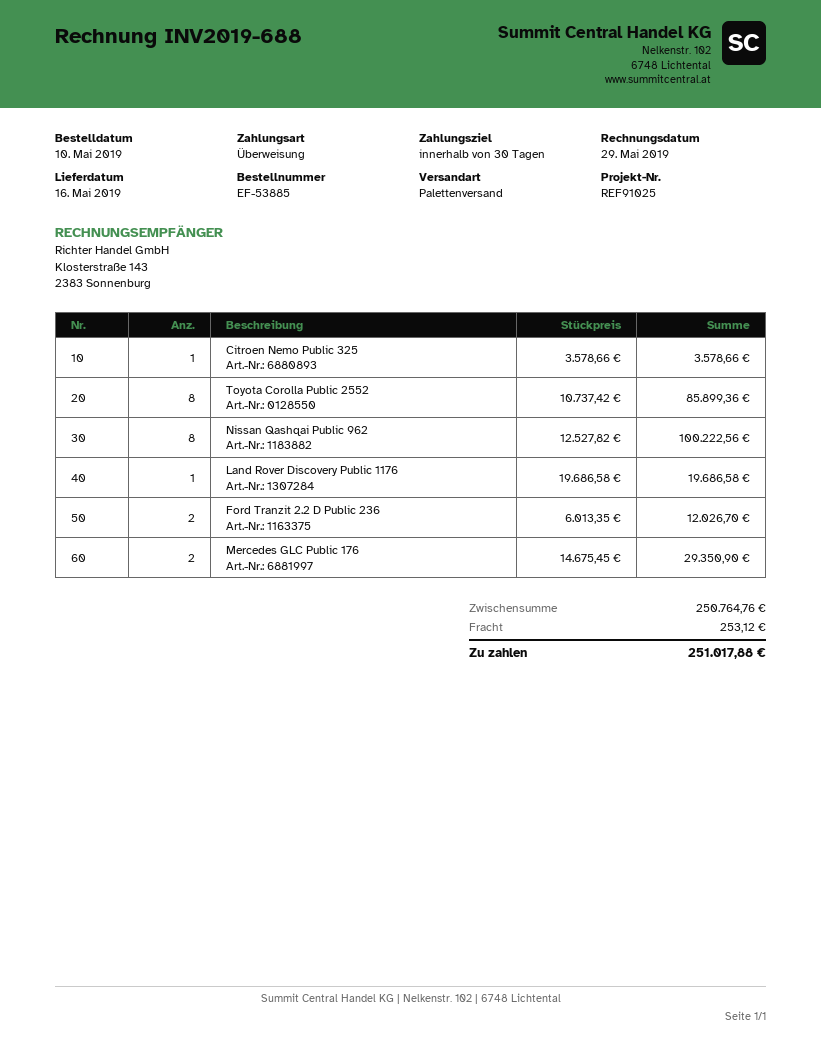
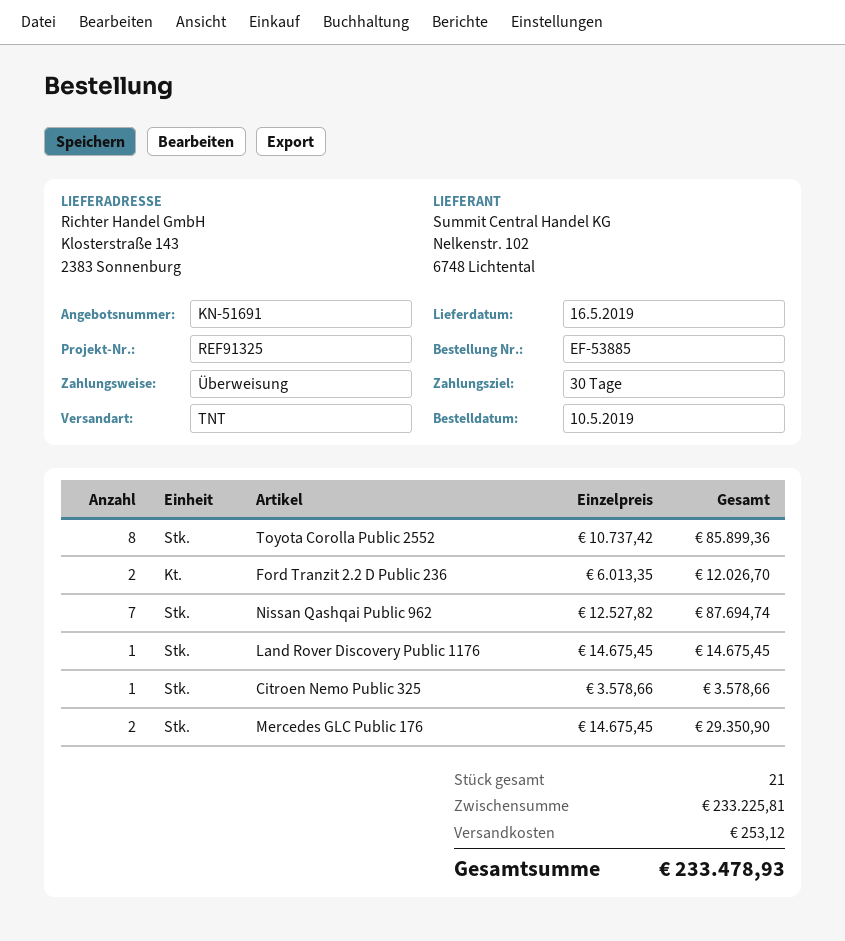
reference: REF91025 -> REF91325
shipping method: pallet freight -> TNT
Nissan Qashqai Public 962: 8 x 12527.82 = 100222.56 -> 7 x 12527.82 = 87694.74
Land Rover Discovery Public 1176: 1 x 19686.58 = 19686.58 -> 1 x 14675.45 = 14675.45
subtotal: 250764.76 -> 233225.81
total: 251017.88 -> 233478.93

